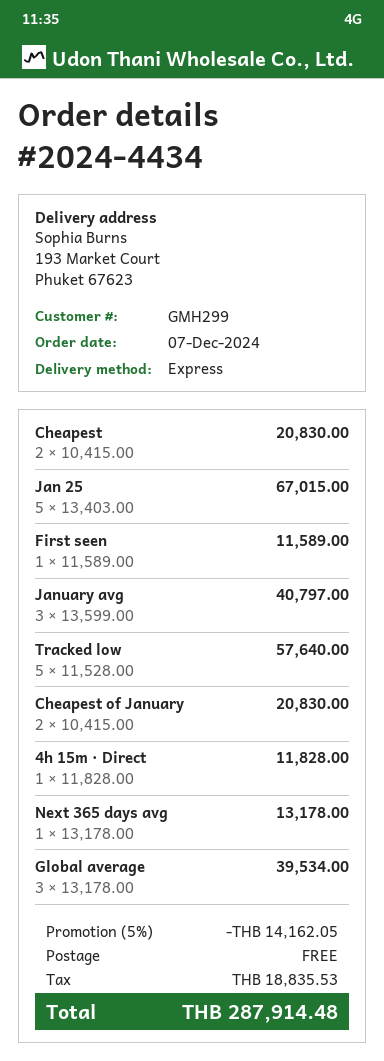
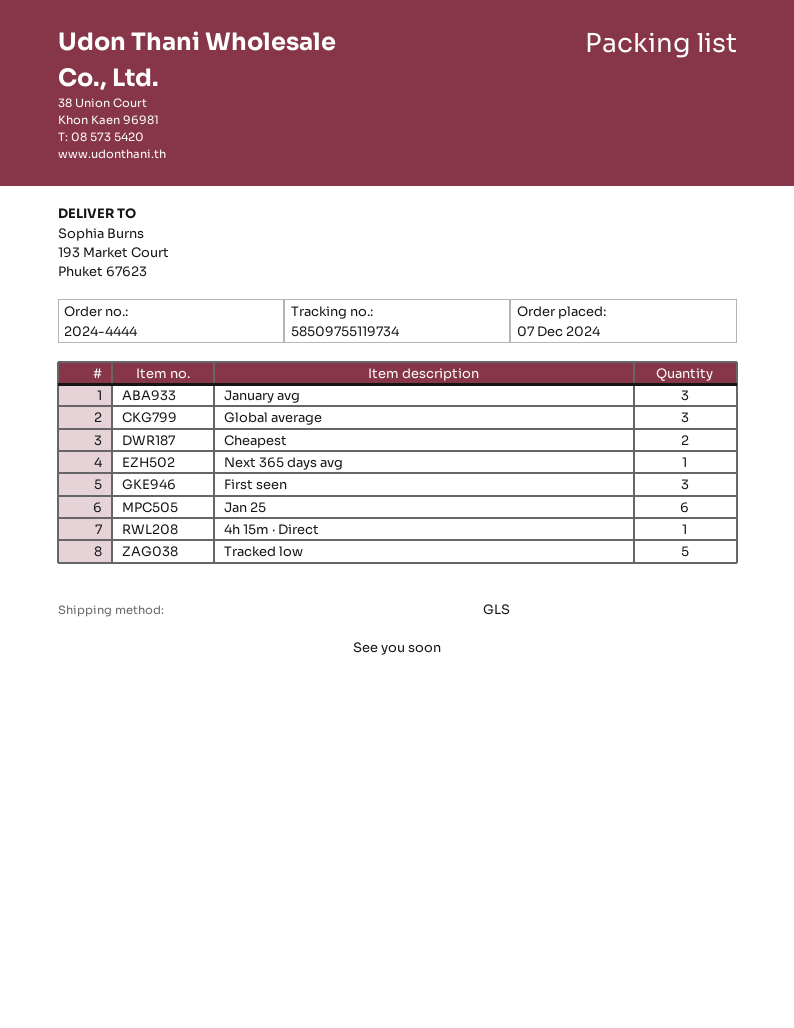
order number: 2024-4434 -> 2024-4444
shipping method: express -> GLS
Jan 25: 5 -> 6
First seen: 1 -> 3
Cheapest of January: 2 -> none

